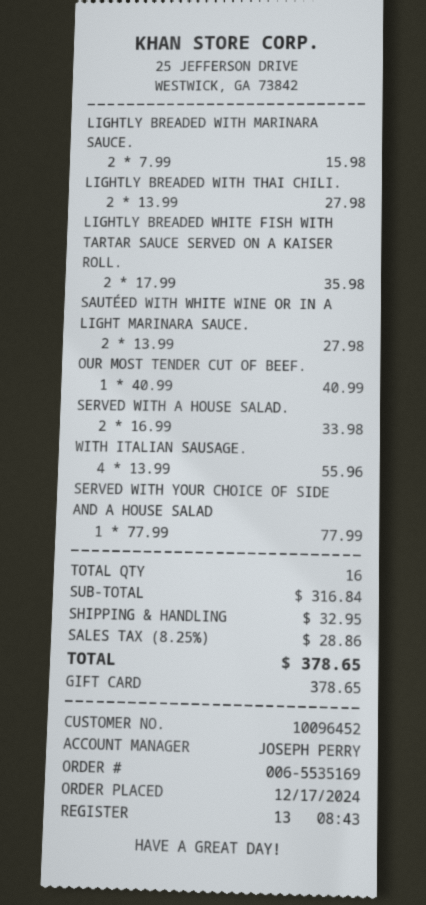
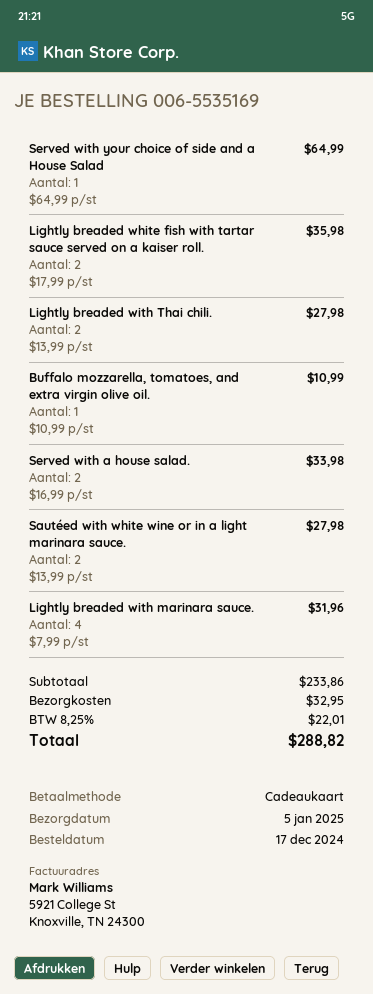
LIGHTLY BREADED WITH MARINARA SAUCE.: 2 x 7.99 = 15.98 -> 4 x 7.99 = 31.96
OUR MOST TENDER CUT OF BEEF.: 1 x 40.99 = 40.99 -> none
WITH ITALIAN SAUSAGE.: 4 x 13.99 = 55.96 -> none
SERVED WITH YOUR CHOICE OF SIDE AND A HOUSE SALAD: 1 x 77.99 = 77.99 -> 1 x 64.99 = 64.99
Buffalo mozzarella, tomatoes, and extra virgin olive oil.: none -> 1 x 10.99 = 10.99
subtotal: 316.84 -> 233.86
tax: 8.25% = 28.86 -> 8.25% = 22.01
total: 378.65 -> 288.82

